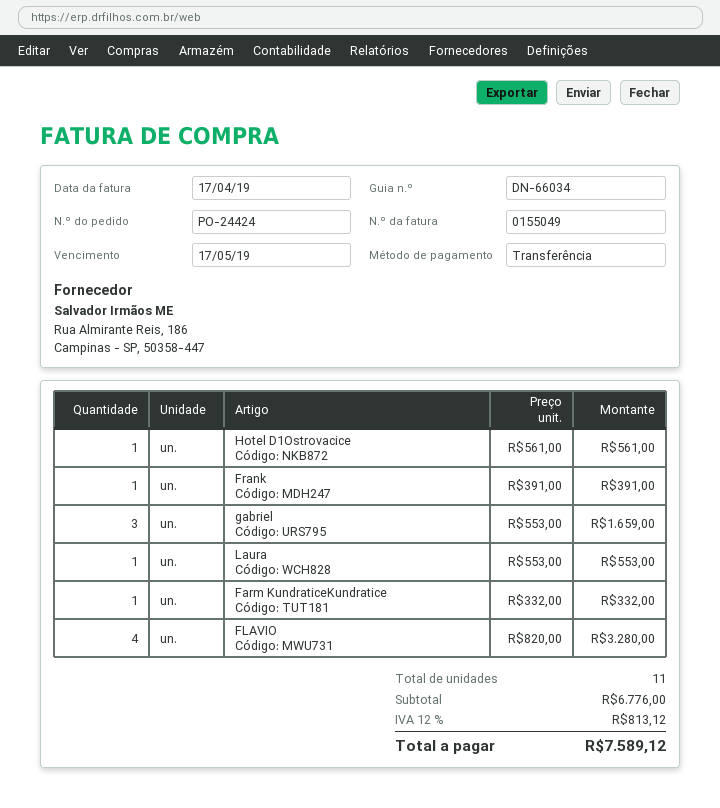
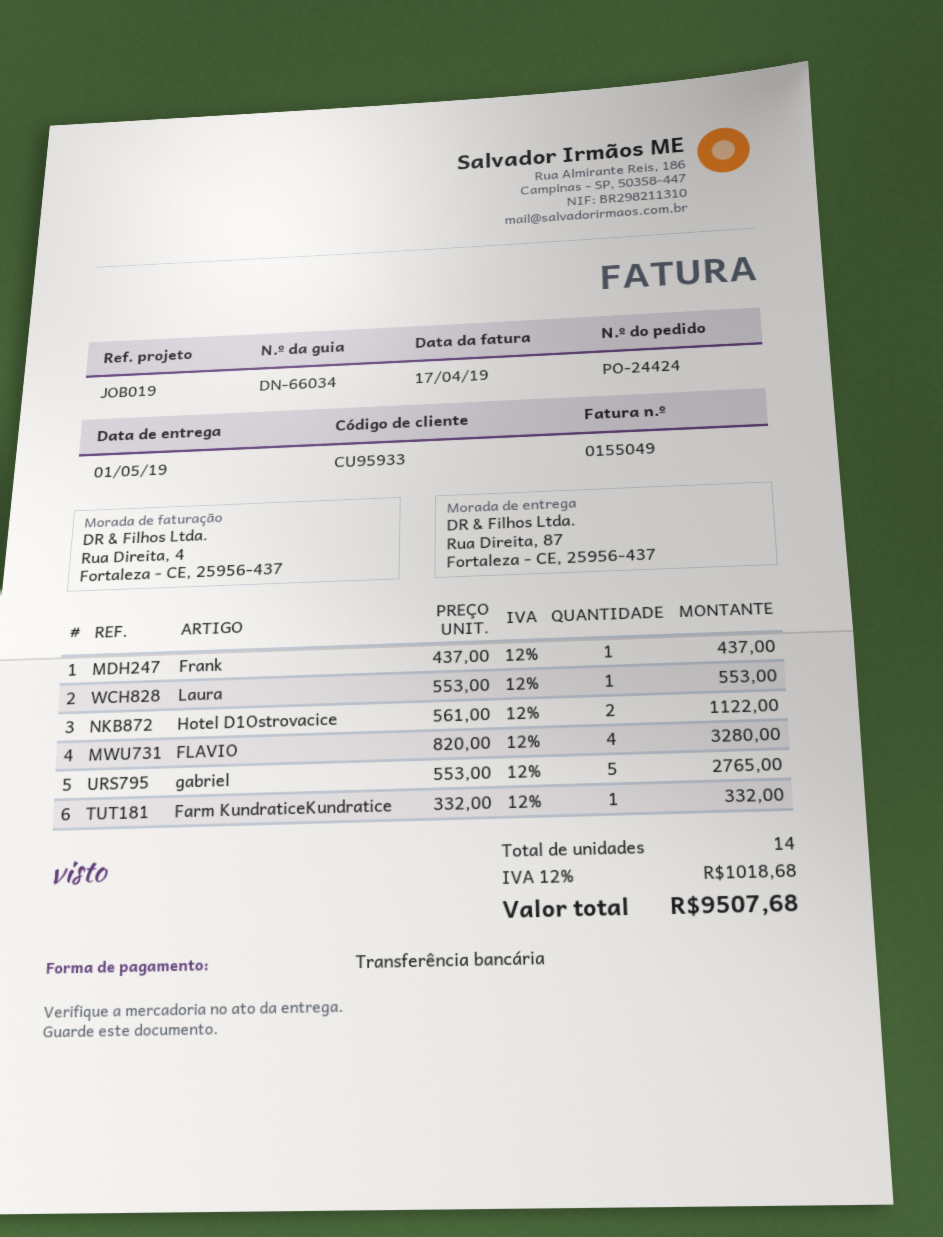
Hotel D1Ostrovacice: 1 x 561.00 = 561.00 -> 2 x 561.00 = 1122.00
Frank: 1 x 391.00 = 391.00 -> 1 x 437.00 = 437.00
gabriel: 3 x 553.00 = 1659.00 -> 5 x 553.00 = 2765.00
total quantity: 11 -> 14
tax: 12% = 813.12 -> 12% = 1018.68
total: 7589.12 -> 9507.68

